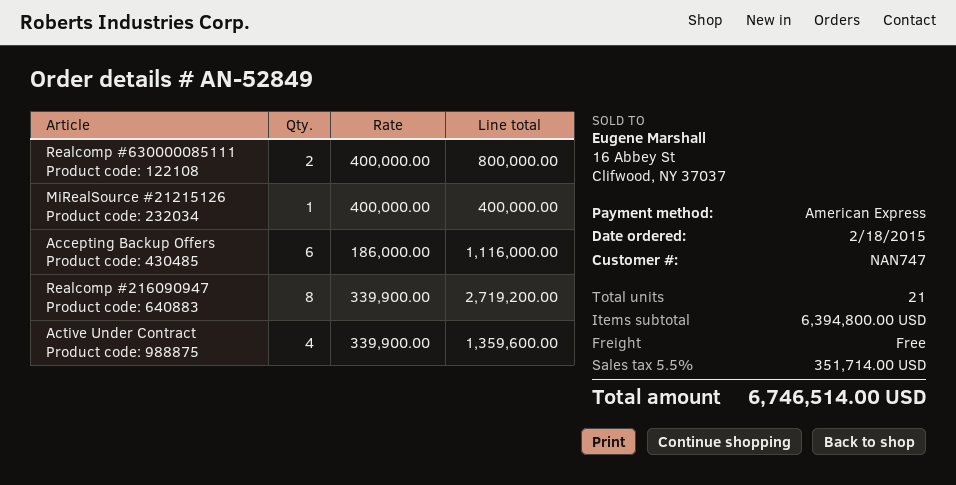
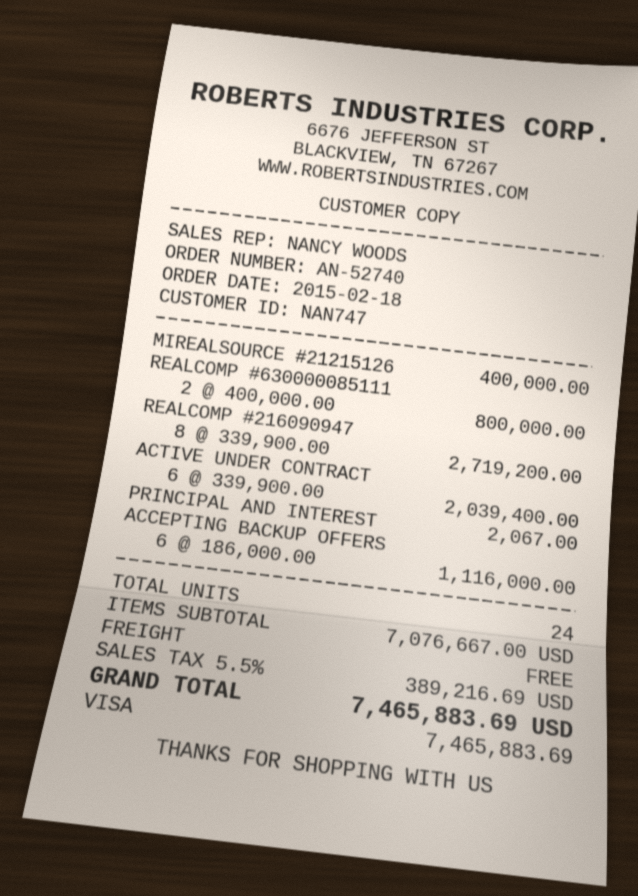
order number: AN-52849 -> AN-52740
payment method: American Express -> Visa
Active Under Contract: 4 x 339900.00 = 1359600.00 -> 6 x 339900.00 = 2039400.00
PRINCIPAL AND INTEREST: none -> 1 x 2067.00 = 2067.00
total quantity: 21 -> 24
subtotal: 6394800.00 -> 7076667.00
tax: 5.5% = 351714.00 -> 5.5% = 389216.69
total: 6746514.00 -> 7465883.69

